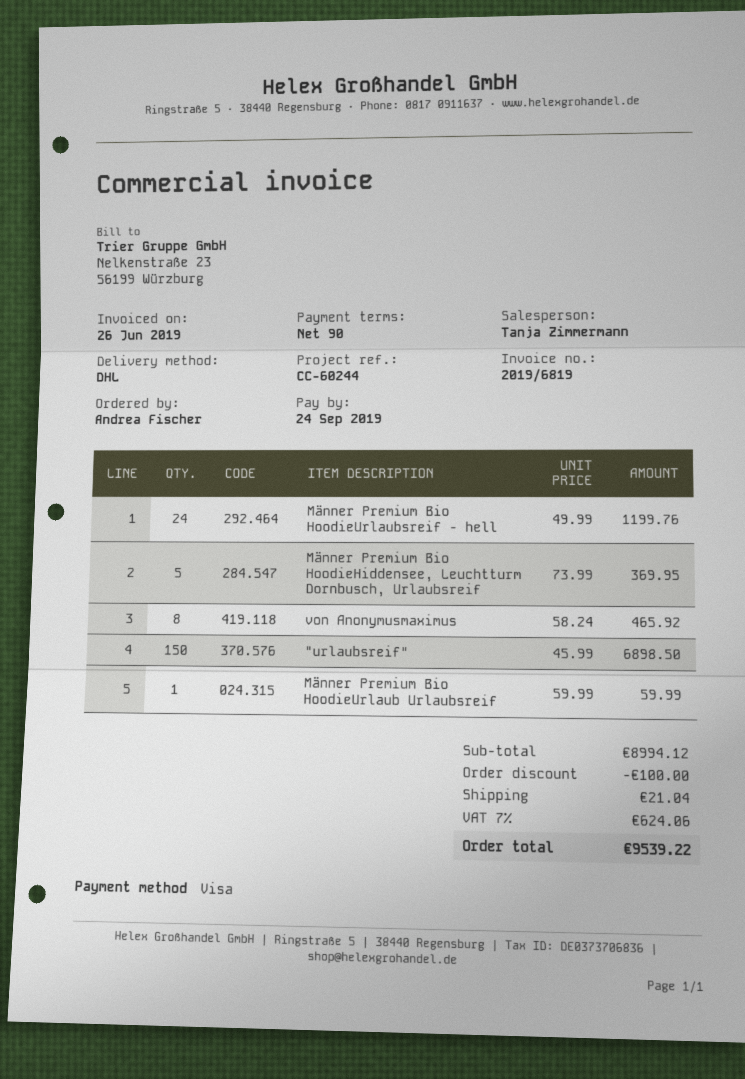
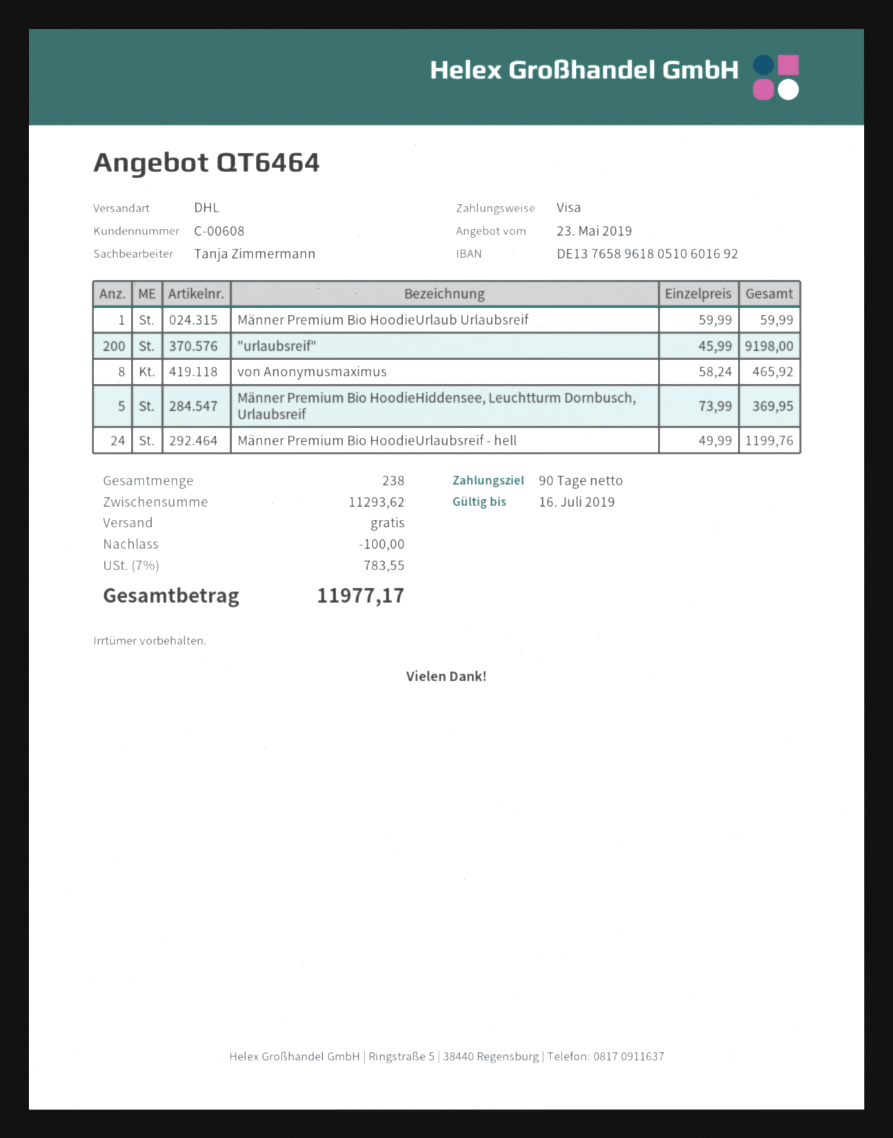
"urlaubsreif": 150 x 45.99 = 6898.50 -> 200 x 45.99 = 9198.00
subtotal: 8994.12 -> 11293.62
shipping: 21.04 -> 0.00
tax: 7% = 624.06 -> 7% = 783.55
total: 9539.22 -> 11977.17

